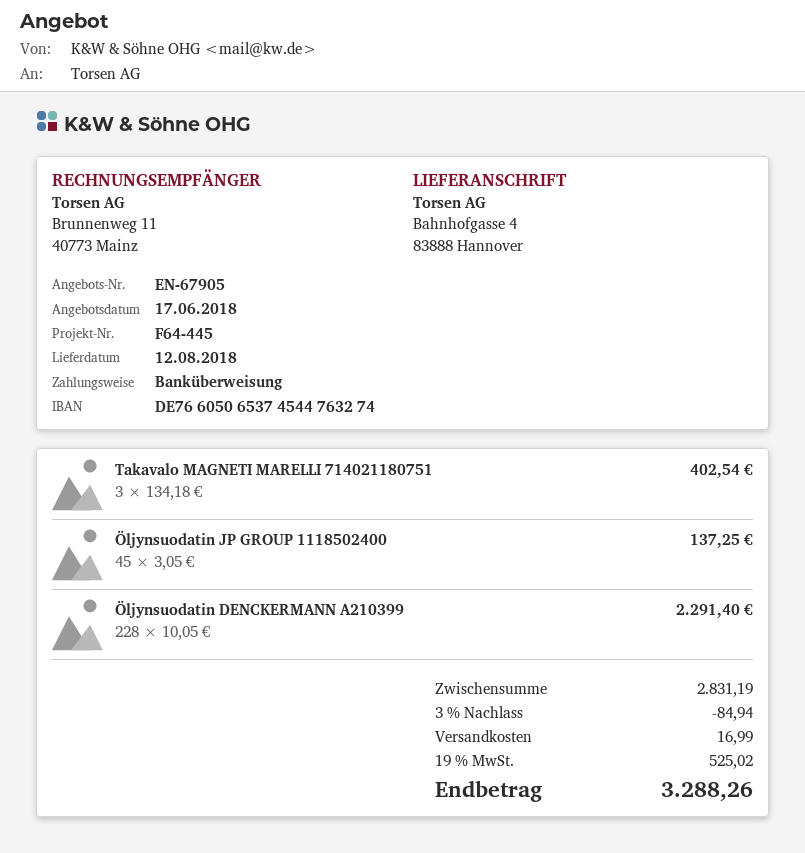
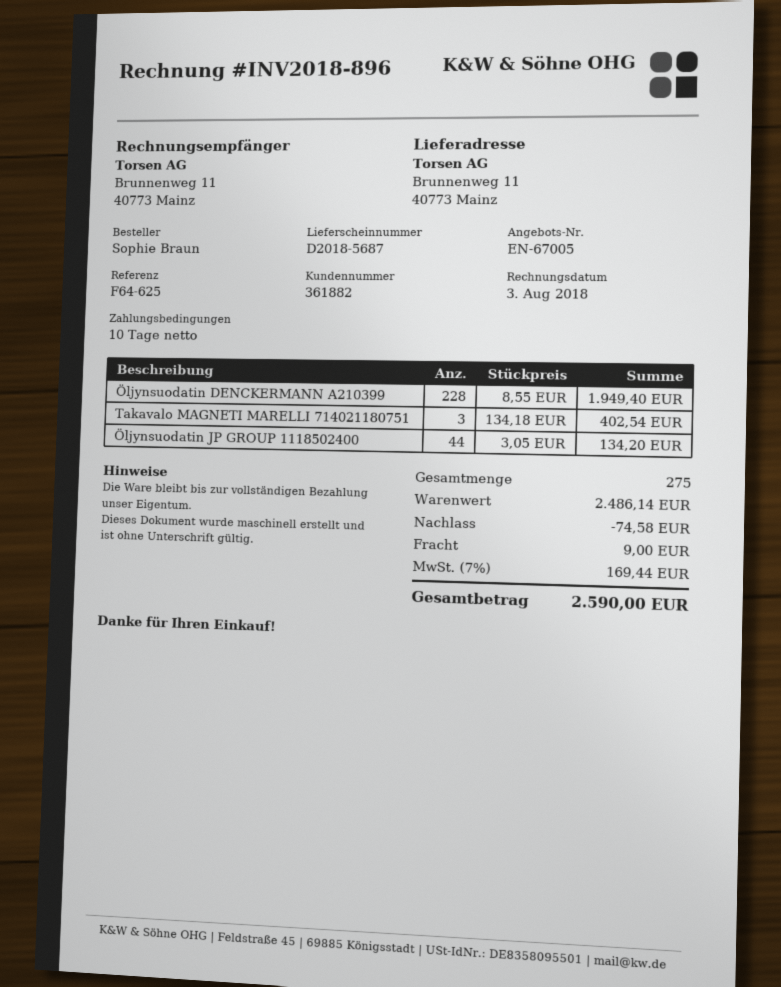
quote number: EN-67905 -> EN-67005
reference: F64-445 -> F64-625
ship to: Bahnhofgasse 4, 83888 Hannover -> Brunnenweg 11, 40773 Mainz
Öljynsuodatin JP GROUP 1118502400: 45 x 3.05 = 137.25 -> 44 x 3.05 = 134.20
Öljynsuodatin DENCKERMANN A210399: 228 x 10.05 = 2291.40 -> 228 x 8.55 = 1949.40
subtotal: 2831.19 -> 2486.14
discount: 84.94 -> 74.58
shipping: 16.99 -> 9.00
tax: 19% = 525.02 -> 7% = 169.44
total: 3288.26 -> 2590.00

